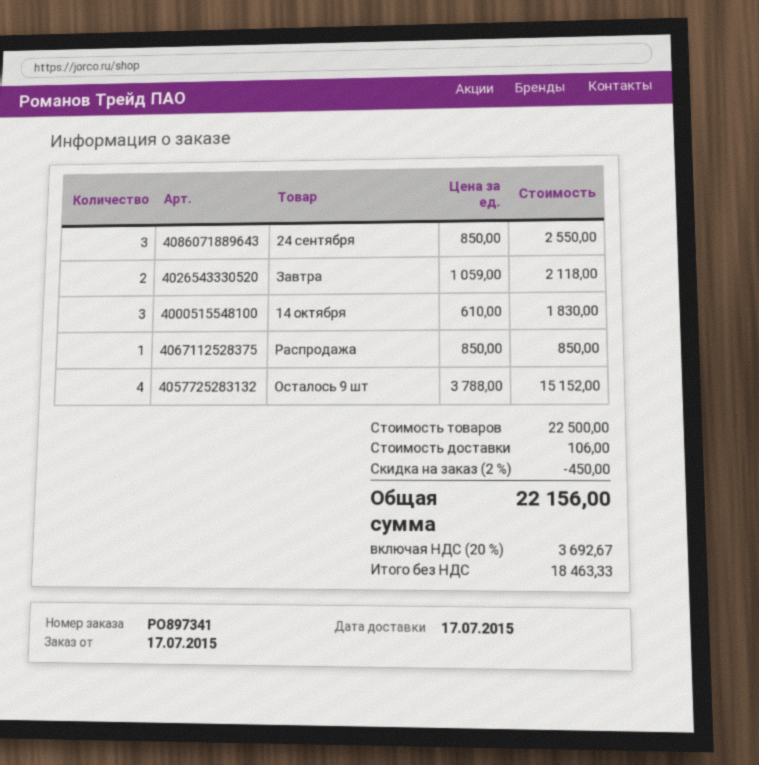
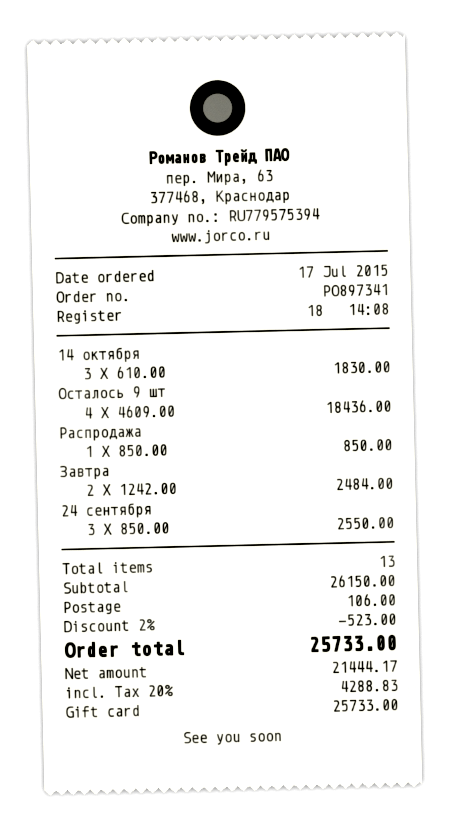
Завтра: 2 x 1059.00 = 2118.00 -> 2 x 1242.00 = 2484.00
Осталось 9 шт: 4 x 3788.00 = 15152.00 -> 4 x 4609.00 = 18436.00
subtotal: 22500.00 -> 26150.00
discount: 2% = 450.00 -> 2% = 523.00
net: 18463.33 -> 21444.17
tax: 20% = 3692.67 -> 20% = 4288.83
total: 22156.00 -> 25733.00

